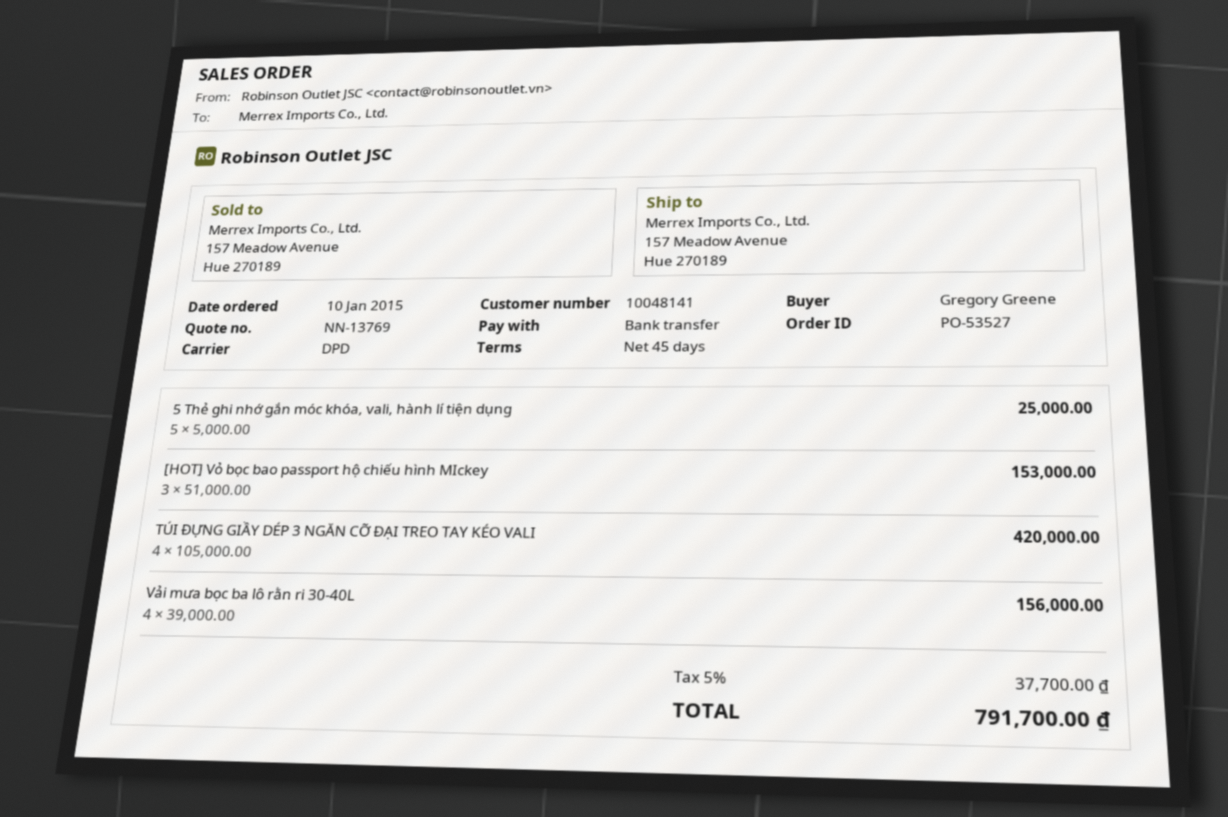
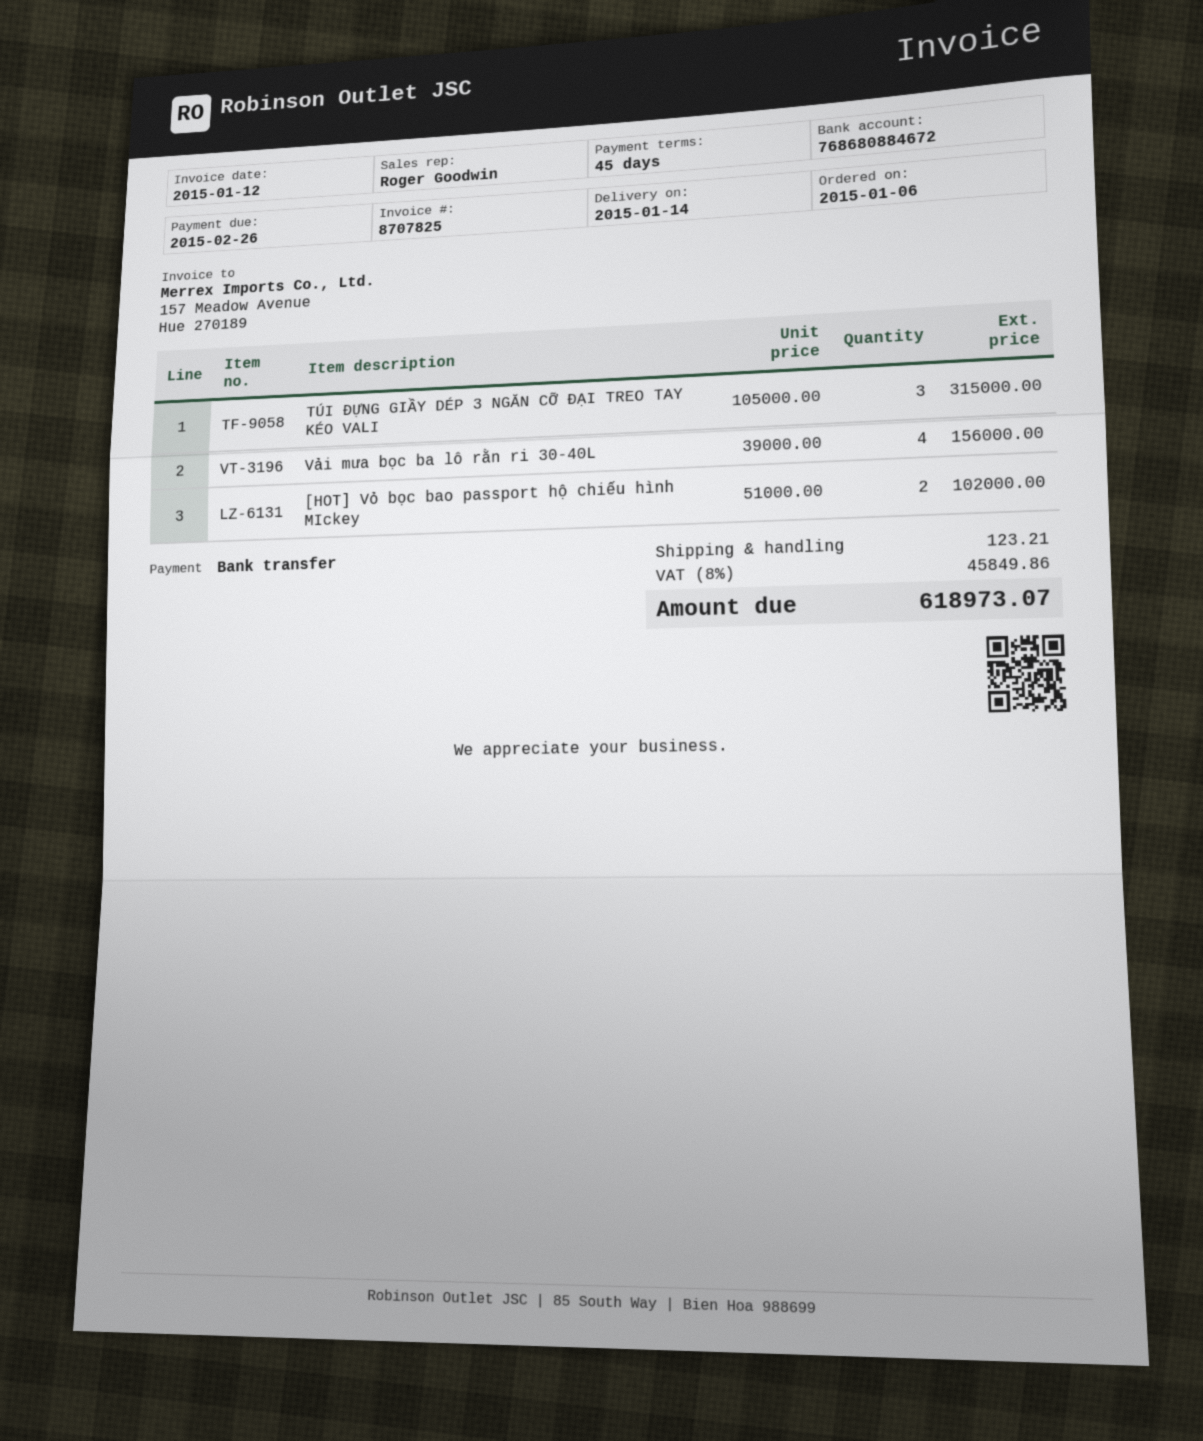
order date: 2015-01-10 -> 2015-01-06
5 Thẻ ghi nhớ gắn móc khóa, vali, hành lí tiện dụng: 5 x 5000.00 = 25000.00 -> none
[HOT] Vỏ bọc bao passport hộ chiếu hình MIckey: 3 x 51000.00 = 153000.00 -> 2 x 51000.00 = 102000.00
TÚI ĐỰNG GIẦY DÉP 3 NGĂN CỠ ĐẠI TREO TAY KÉO VALI: 4 x 105000.00 = 420000.00 -> 3 x 105000.00 = 315000.00
shipping: none -> 123.21
tax: 5% = 37700.00 -> 8% = 45849.86
total: 791700.00 -> 618973.07

